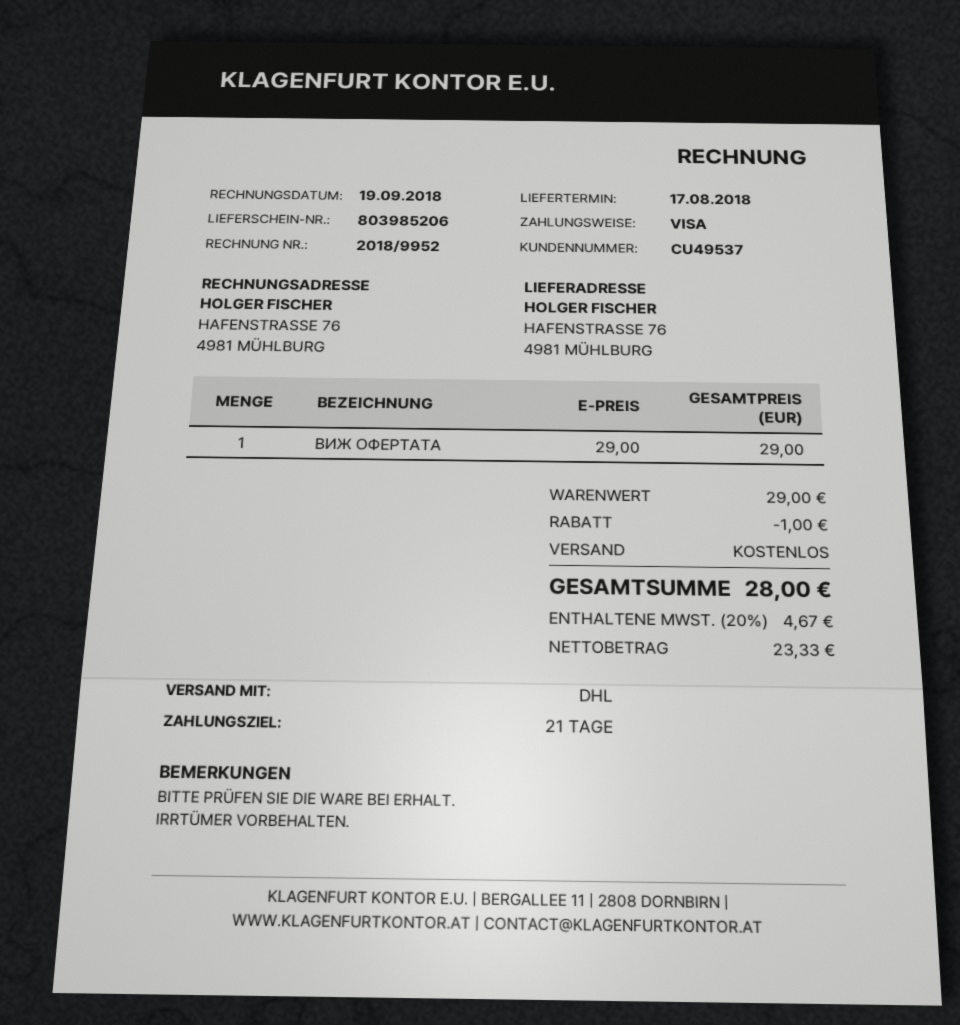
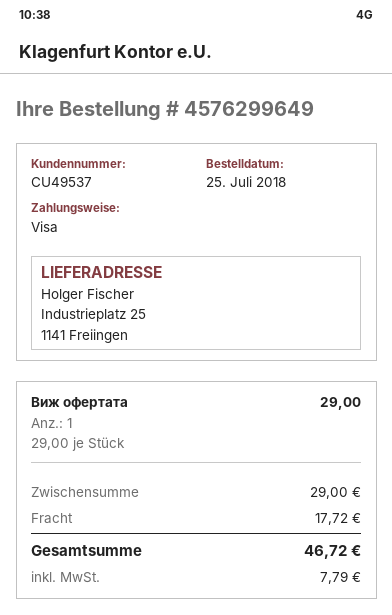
ship to: HAFENSTRASSE 76, 4981 MÜHLBURG -> Industrieplatz 25, 1141 Freiingen
discount: 1.00 -> none
shipping: 0.00 -> 17.72
tax: 4.67 -> 7.79
total: 28.00 -> 46.72

